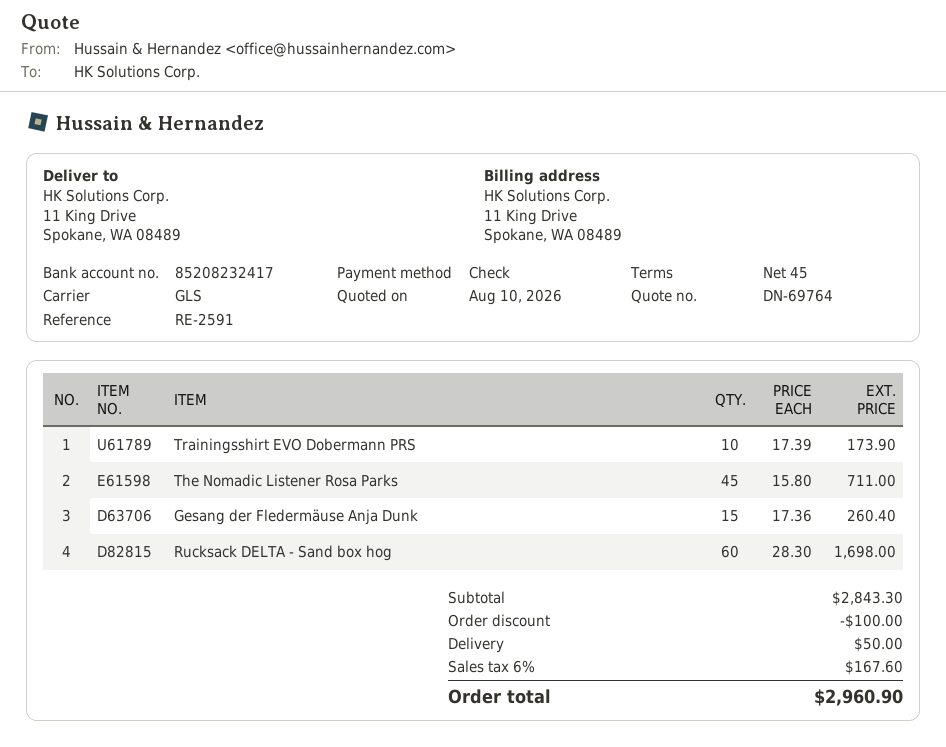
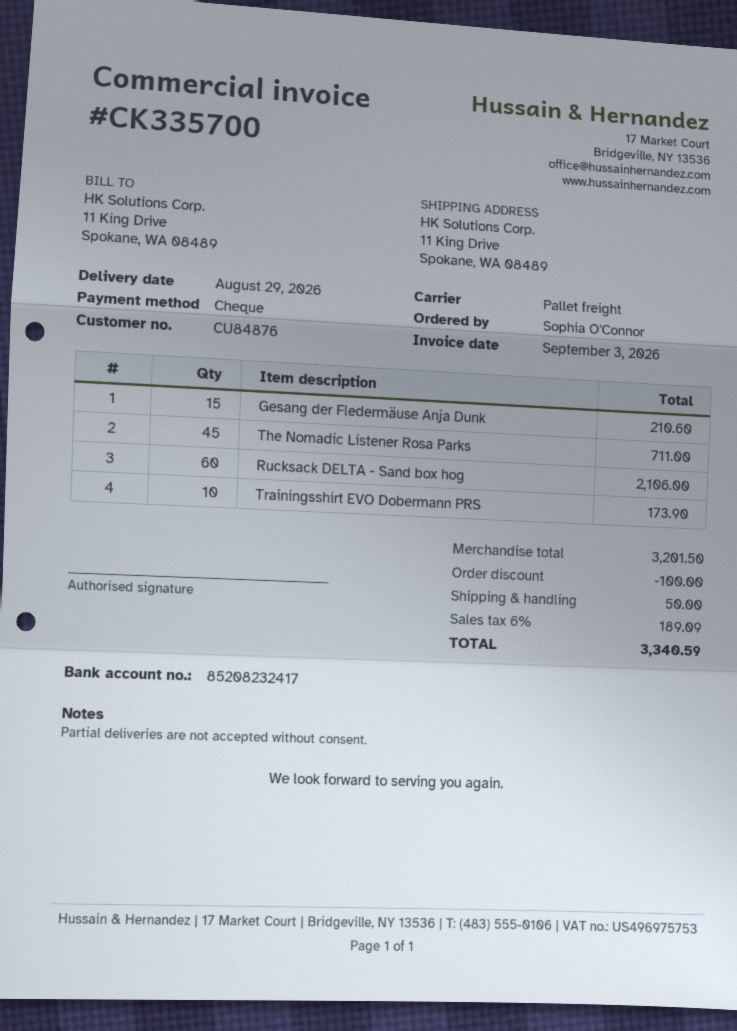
shipping method: GLS -> pallet freight
Gesang der Fledermäuse Anja Dunk: 15 for 260.40 -> 15 for 210.60
Rucksack DELTA - Sand box hog: 60 for 1698.00 -> 60 for 2106.00
subtotal: 2843.30 -> 3201.50
tax: 6% = 167.60 -> 6% = 189.09
total: 2960.90 -> 3340.59

